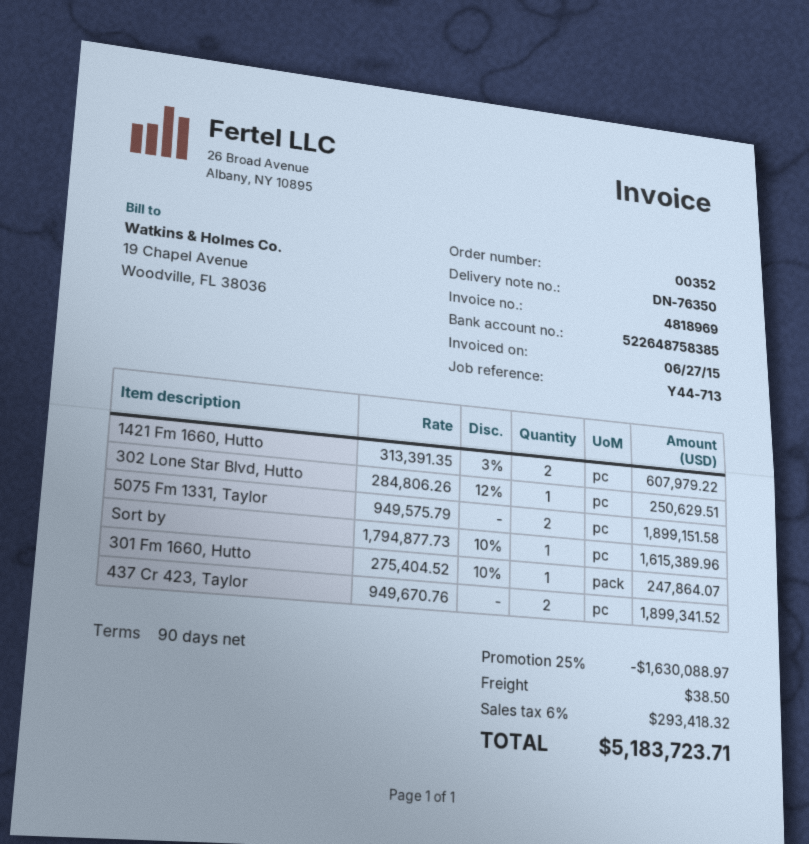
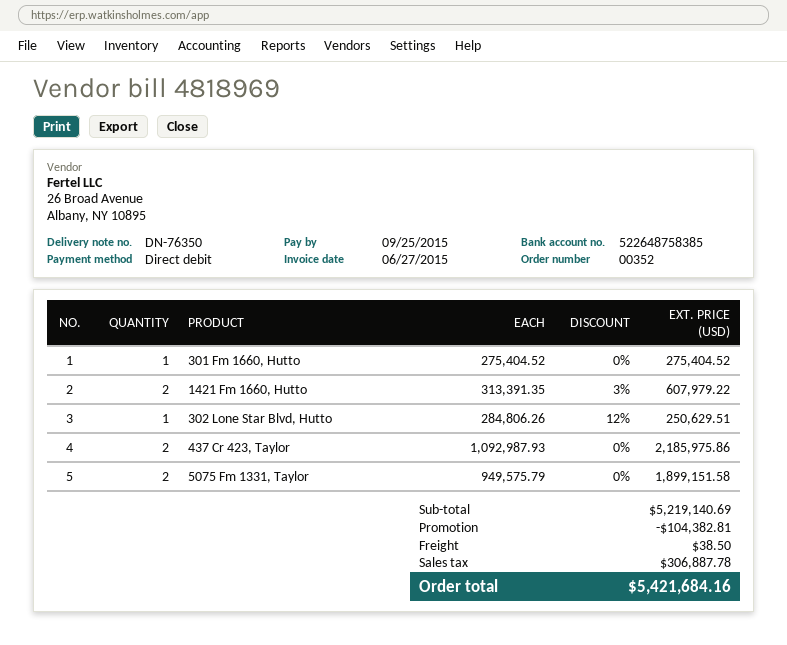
Sort by: 1 x 1794877.73 - 10% = 1615389.96 -> none
301 Fm 1660, Hutto: 1 x 275404.52 - 10% = 247864.07 -> 1 x 275404.52 = 275404.52
437 Cr 423, Taylor: 2 x 949670.76 = 1899341.52 -> 2 x 1092987.93 = 2185975.86
discount: 1630088.97 -> 104382.81
tax: 293418.32 -> 306887.78
total: 5183723.71 -> 5421684.16

